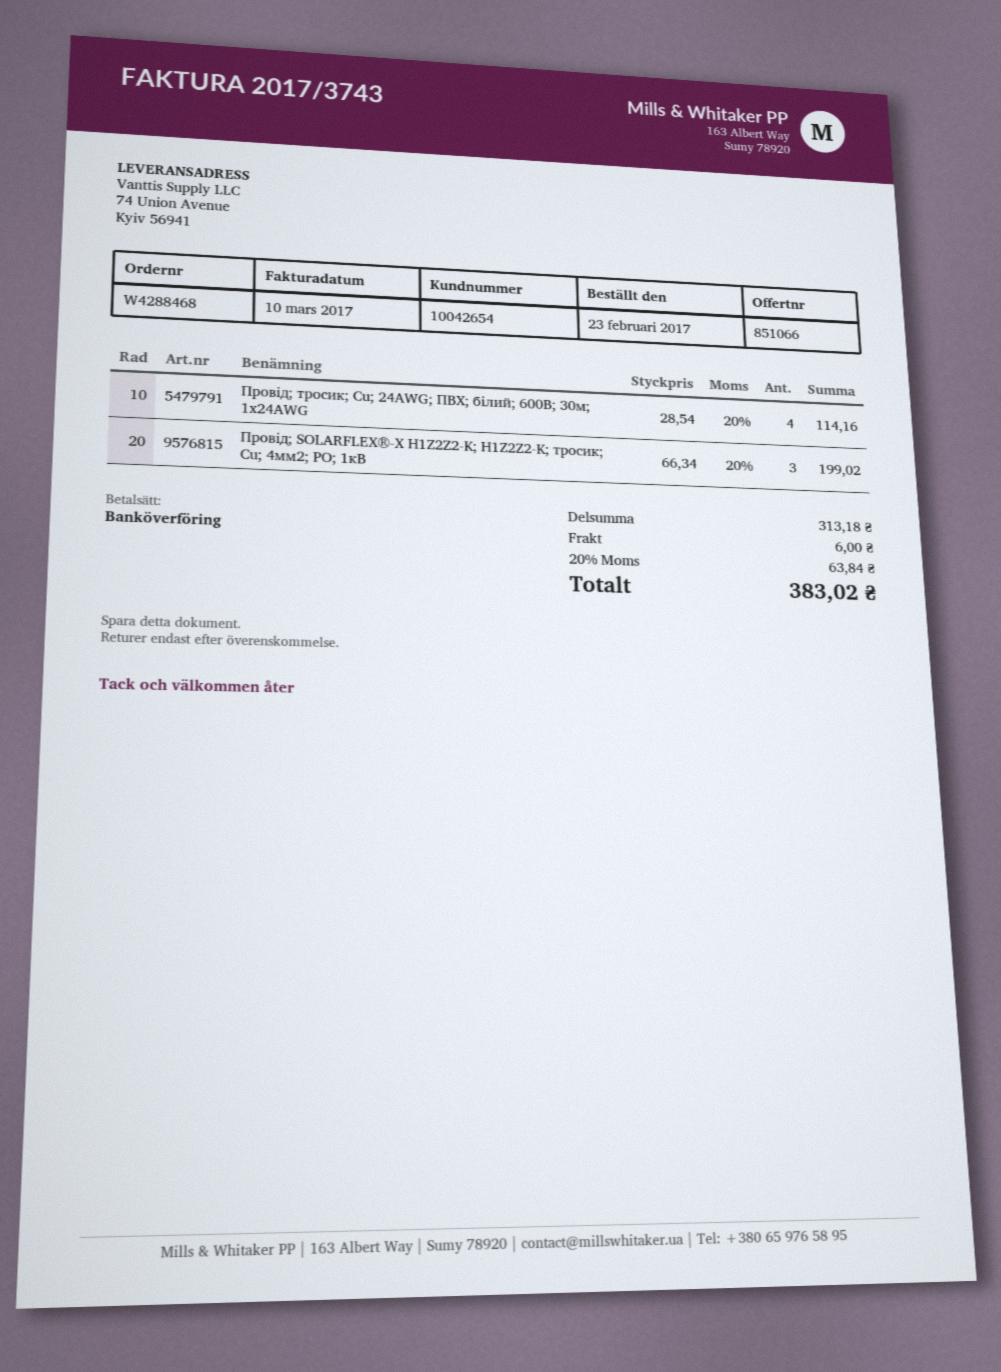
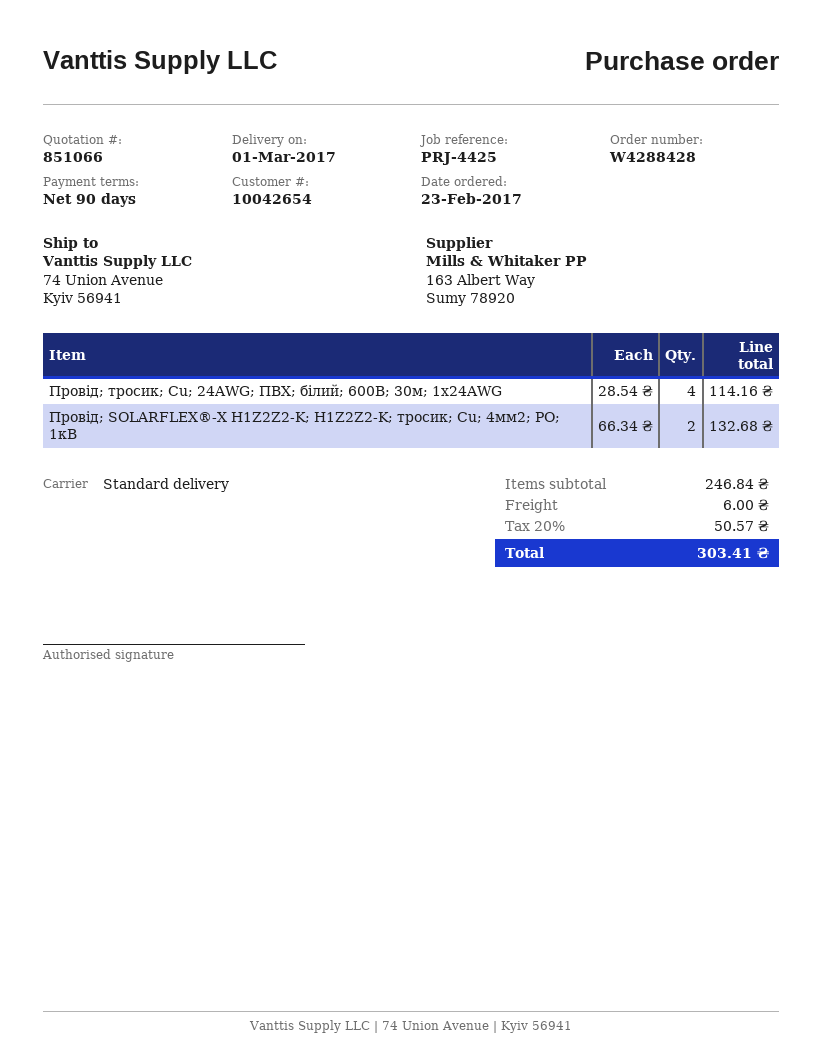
order number: W4288468 -> W4288428
Провід; SOLARFLEX®-X H1Z2Z2-K; H1Z2Z2-K; тросик; Cu; 4мм2; PO; 1кВ: 3 x 66.34 = 199.02 -> 2 x 66.34 = 132.68
subtotal: 313.18 -> 246.84
tax: 20% = 63.84 -> 20% = 50.57
total: 383.02 -> 303.41

